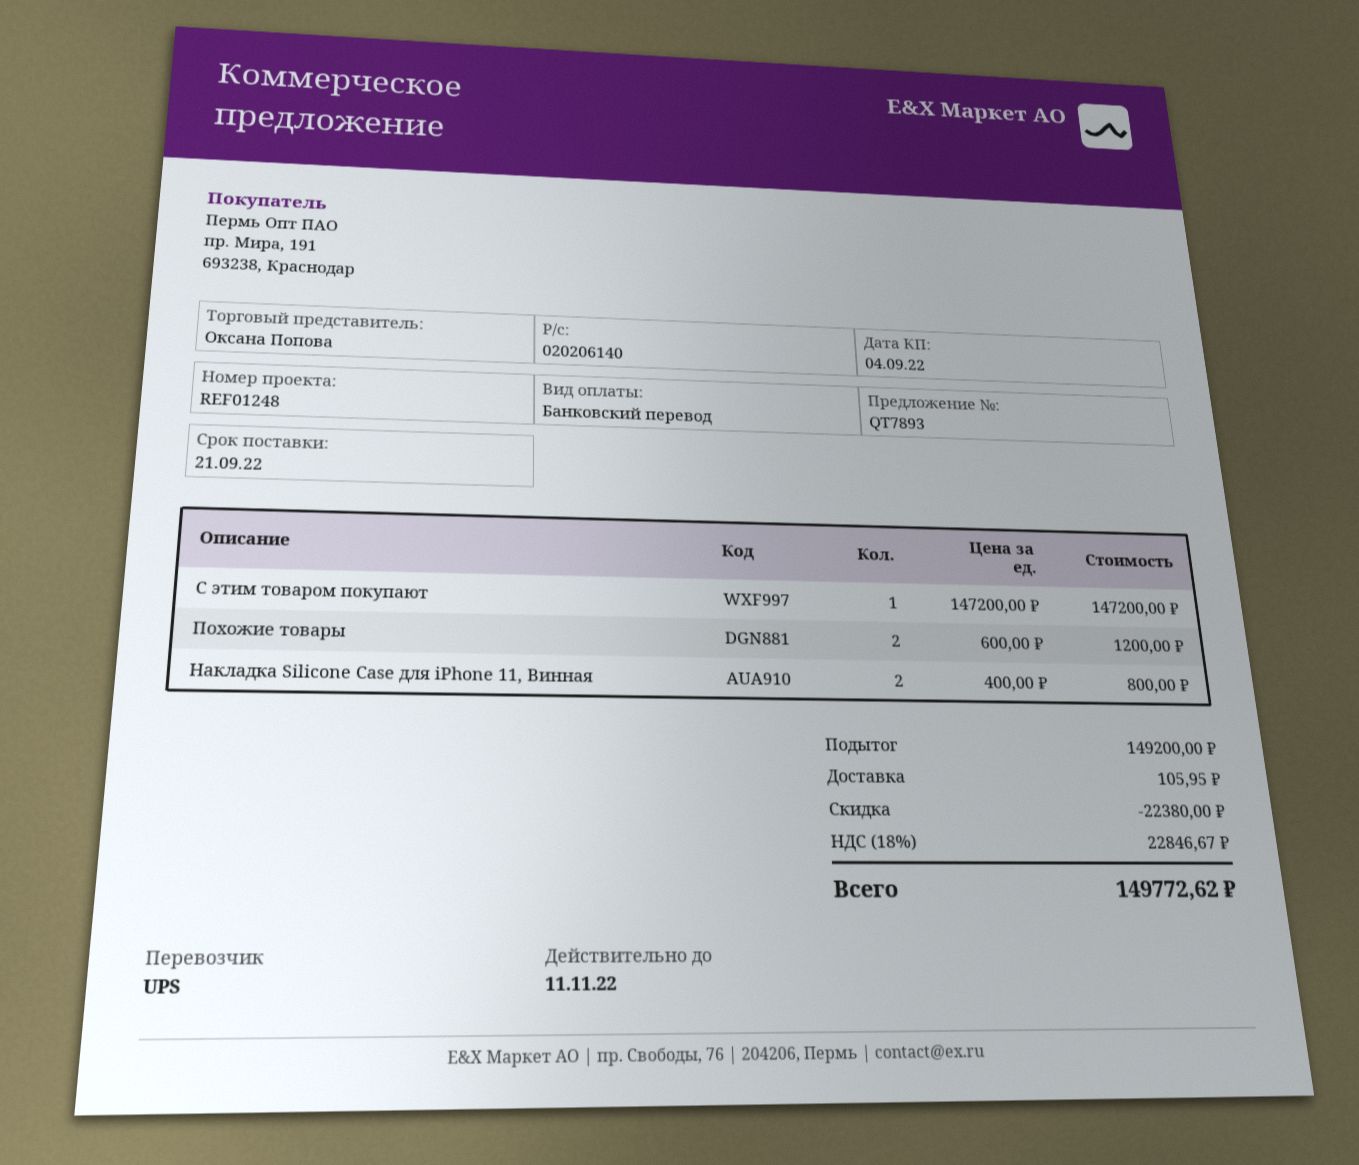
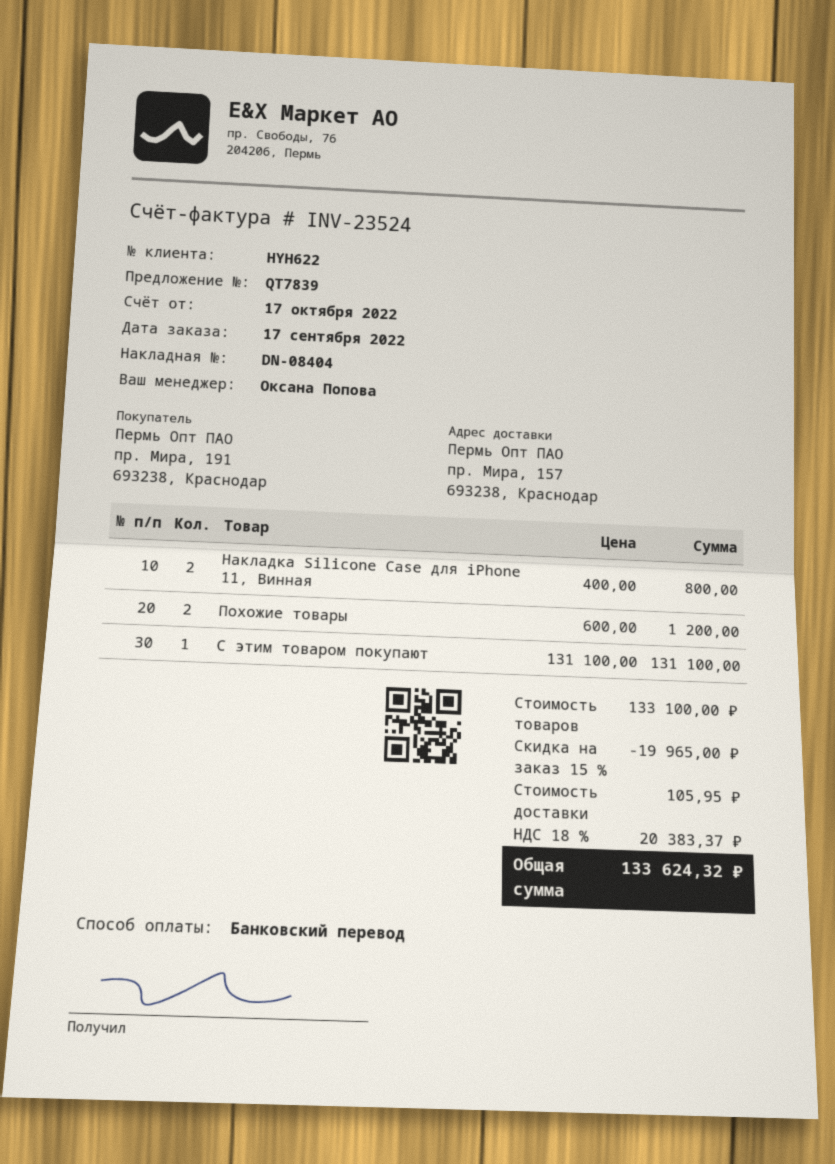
quote number: QT7893 -> QT7839
С этим товаром покупают: 1 x 147200.00 = 147200.00 -> 1 x 131100.00 = 131100.00
subtotal: 149200.00 -> 133100.00
discount: 22380.00 -> 19965.00
tax: 18% = 22846.67 -> 18% = 20383.37
total: 149772.62 -> 133624.32

